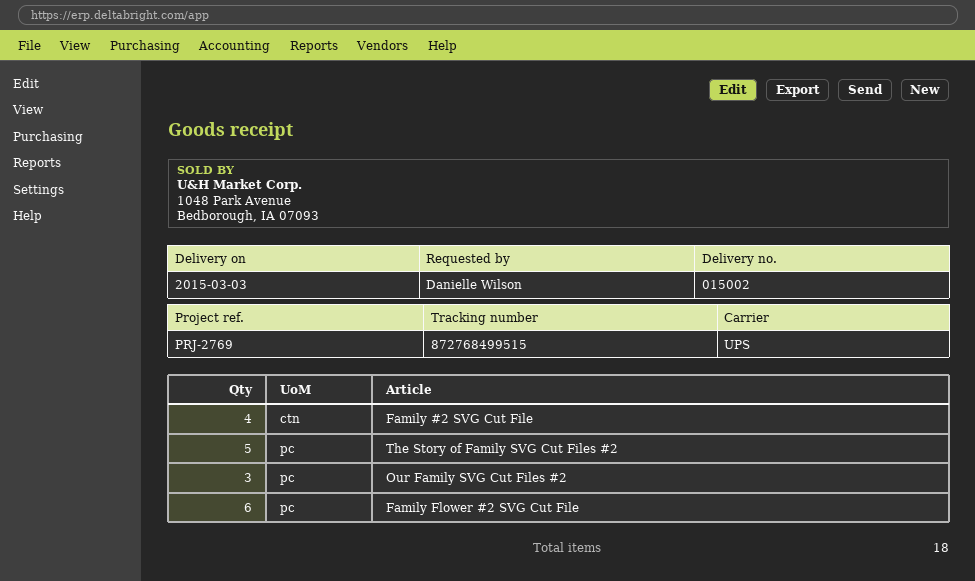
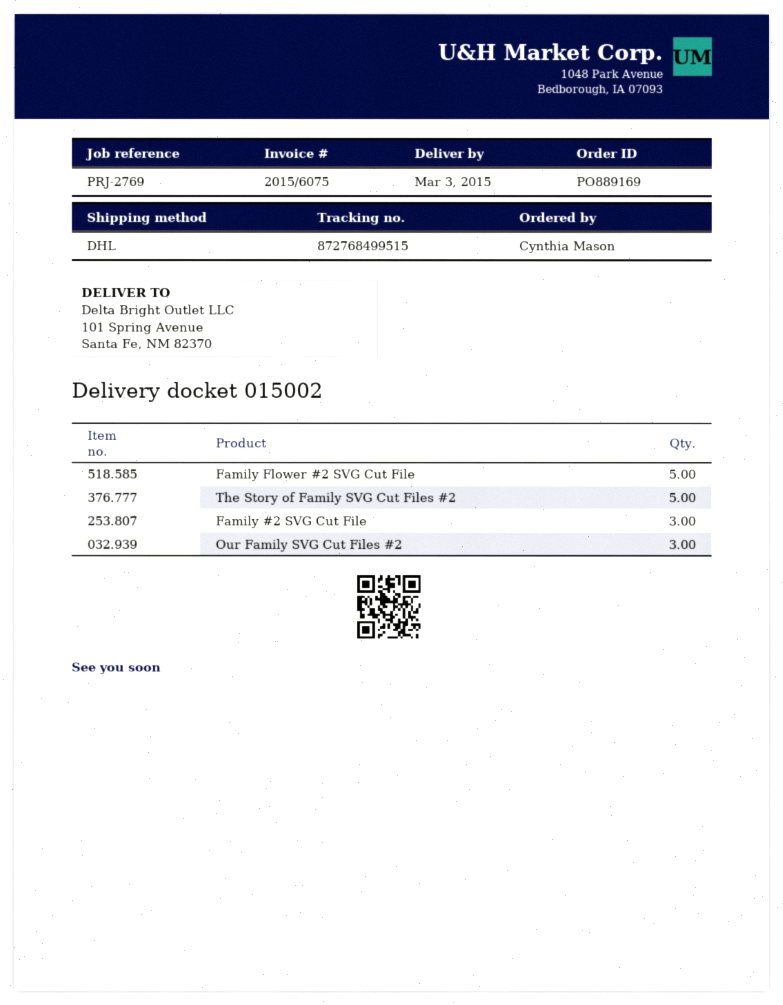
ordered by: Danielle Wilson -> Cynthia Mason
shipping method: UPS -> DHL
Family #2 SVG Cut File: 4 -> 3
Family Flower #2 SVG Cut File: 6 -> 5

